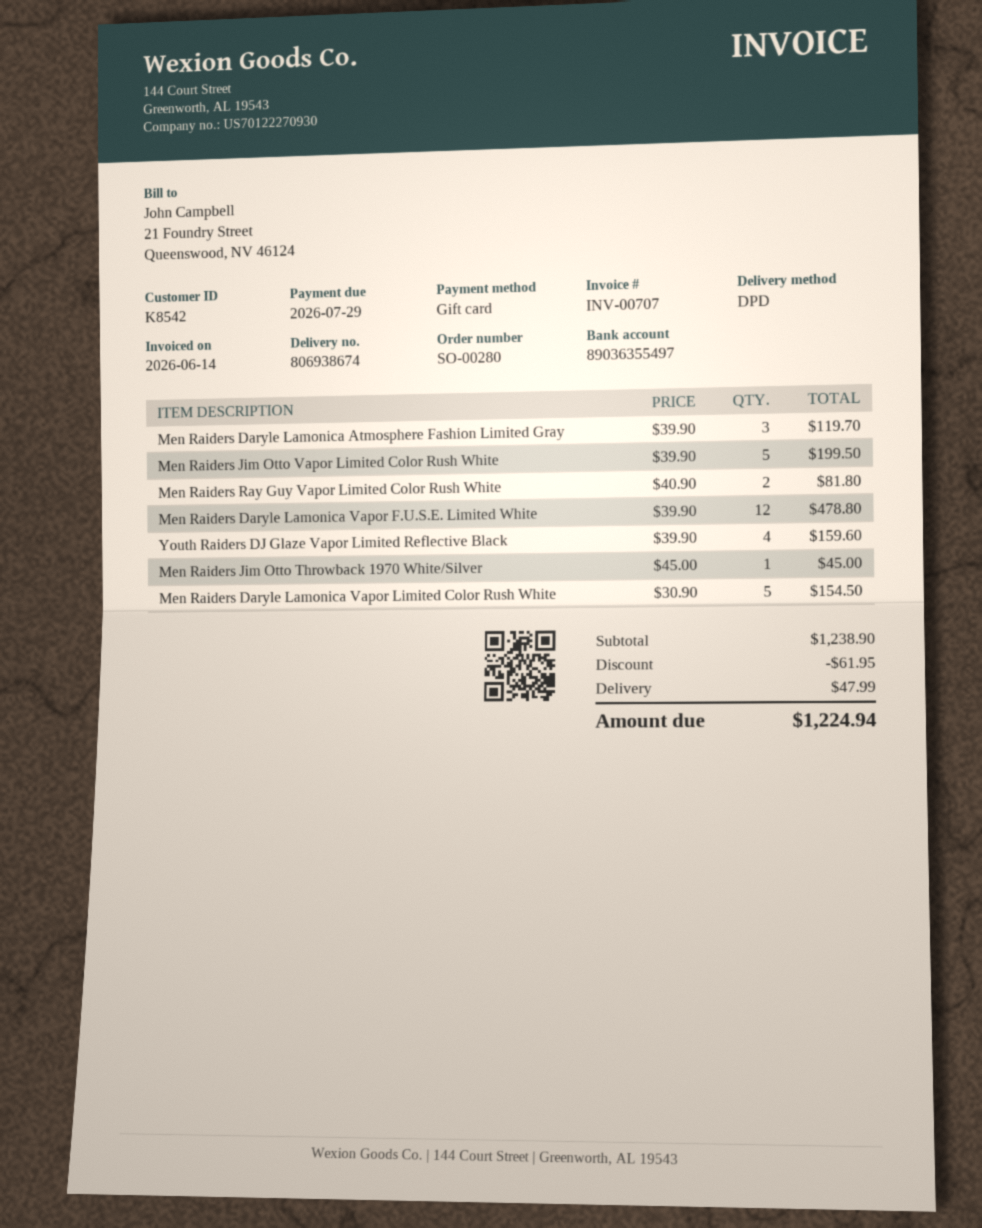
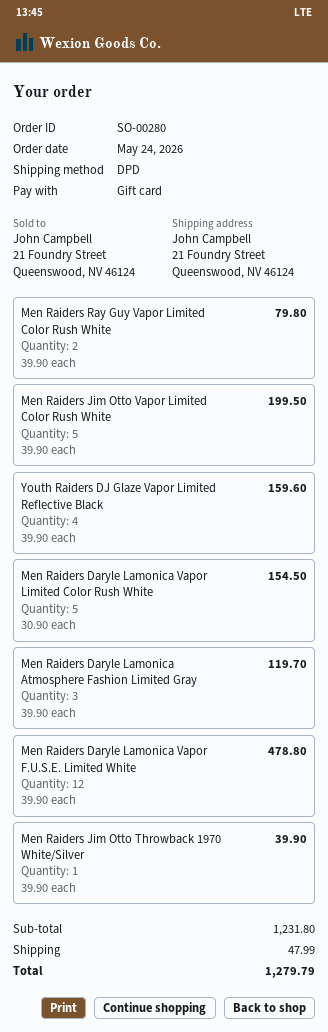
Men Raiders Ray Guy Vapor Limited Color Rush White: 2 x 40.90 = 81.80 -> 2 x 39.90 = 79.80
Men Raiders Jim Otto Throwback 1970 White/Silver: 1 x 45.00 = 45.00 -> 1 x 39.90 = 39.90
subtotal: 1238.90 -> 1231.80
discount: 61.95 -> none
total: 1224.94 -> 1279.79

